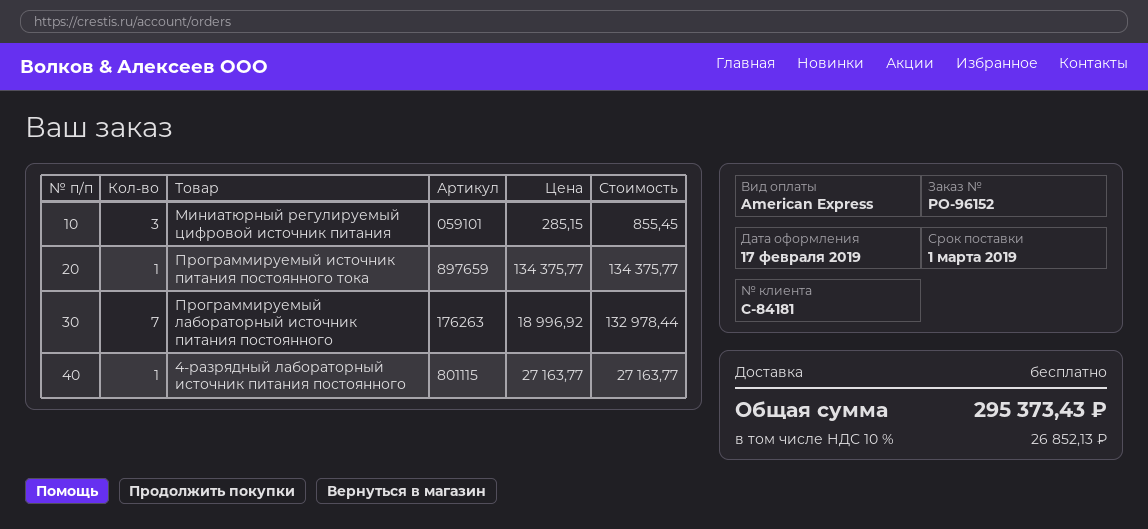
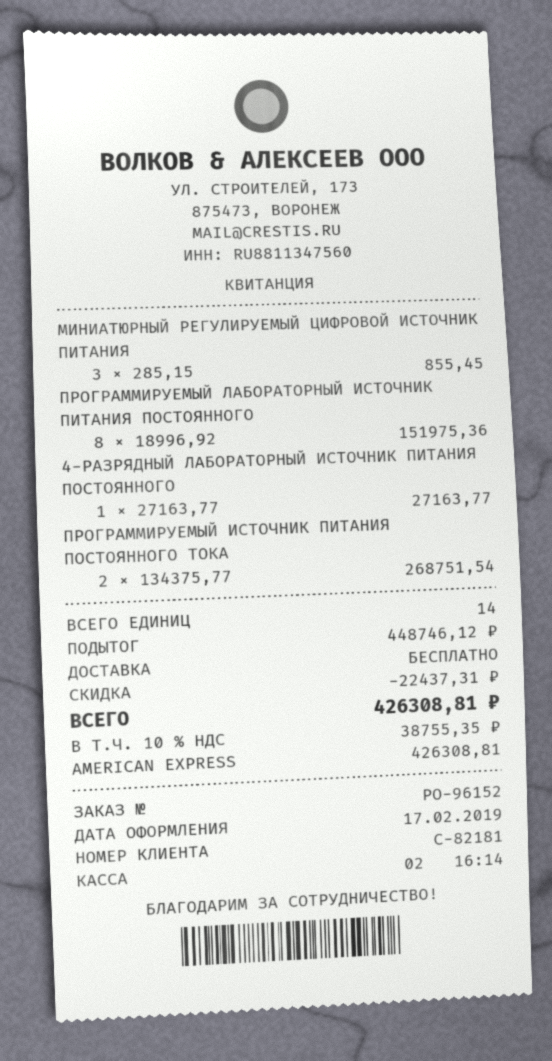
customer number: C-84181 -> C-82181
Программируемый источник питания постоянного тока: 1 x 134375.77 = 134375.77 -> 2 x 134375.77 = 268751.54
Программируемый лабораторный источник питания постоянного: 7 x 18996.92 = 132978.44 -> 8 x 18996.92 = 151975.36
discount: none -> 22437.31
tax: 10% = 26852.13 -> 10% = 38755.35
total: 295373.43 -> 426308.81

